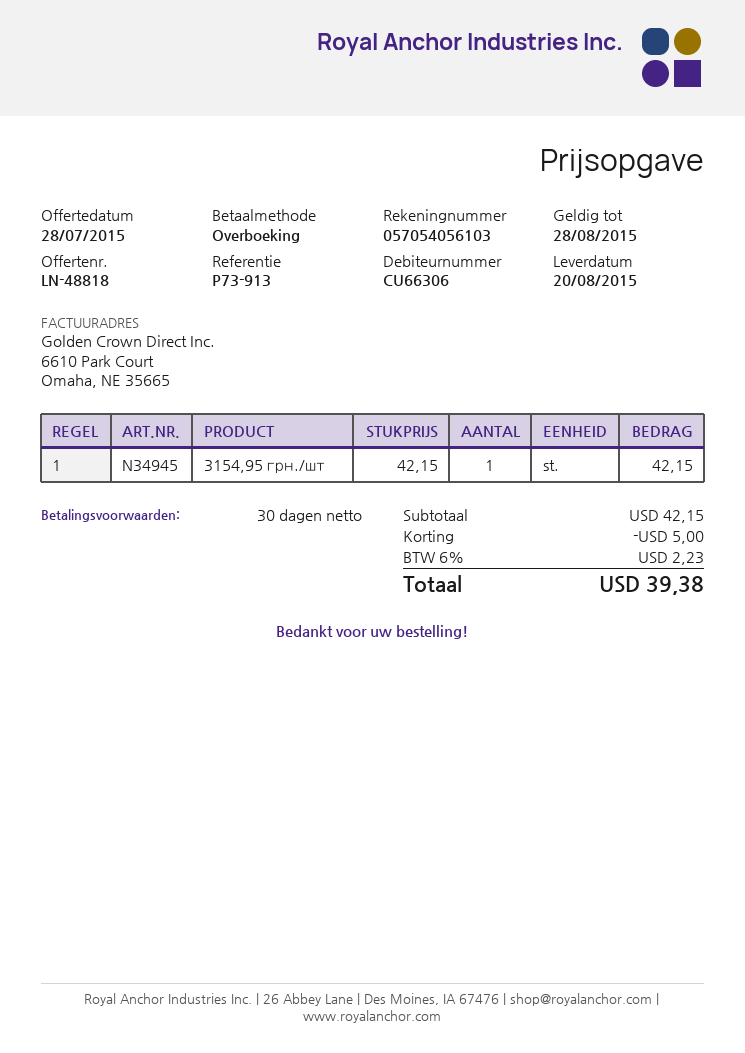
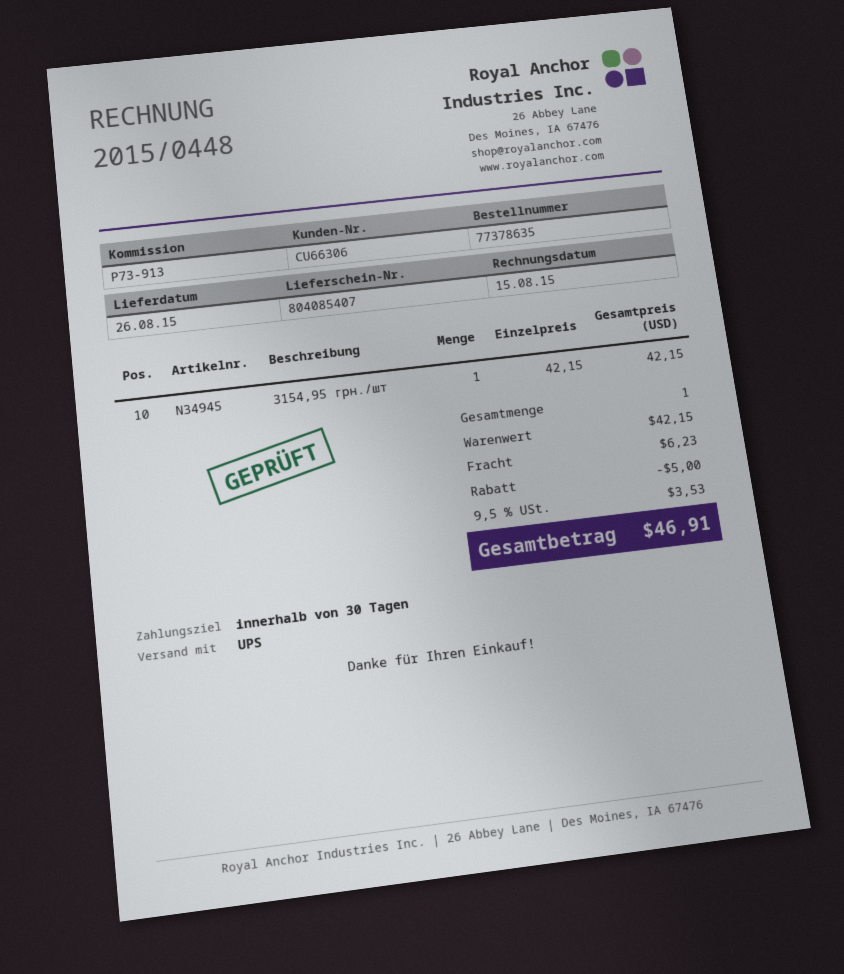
delivery date: 2015-08-20 -> 2015-08-26
shipping: none -> 6.23
tax: 6% = 2.23 -> 9.5% = 3.53
total: 39.38 -> 46.91

